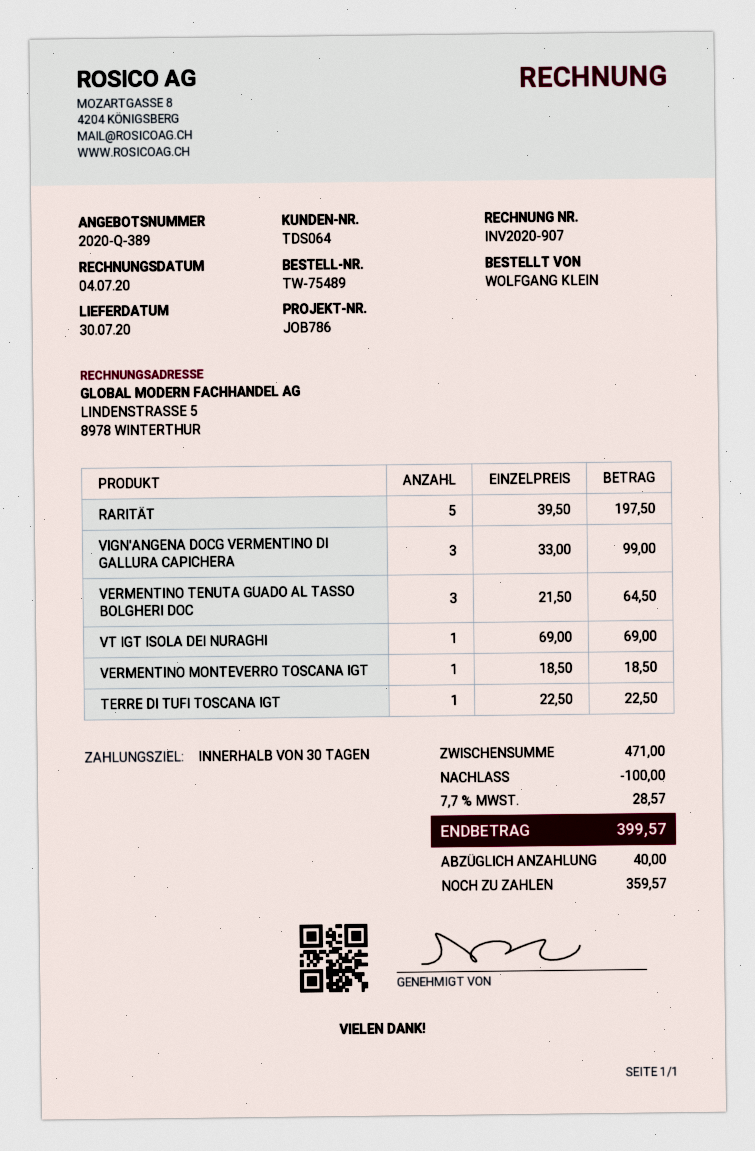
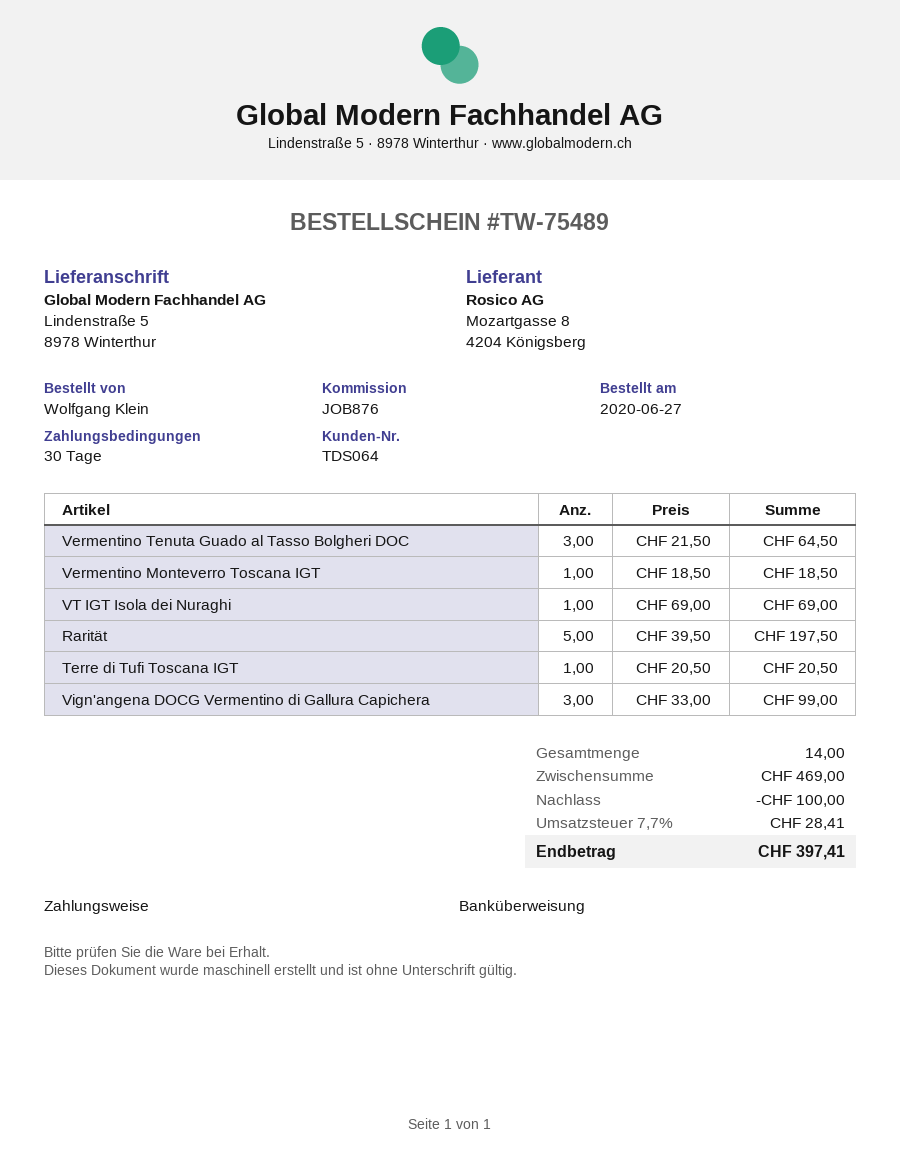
reference: JOB786 -> JOB876
TERRE DI TUFI TOSCANA IGT: 1 x 22.50 = 22.50 -> 1 x 20.50 = 20.50
subtotal: 471.00 -> 469.00
tax: 7.7% = 28.57 -> 7.7% = 28.41
total: 399.57 -> 397.41

